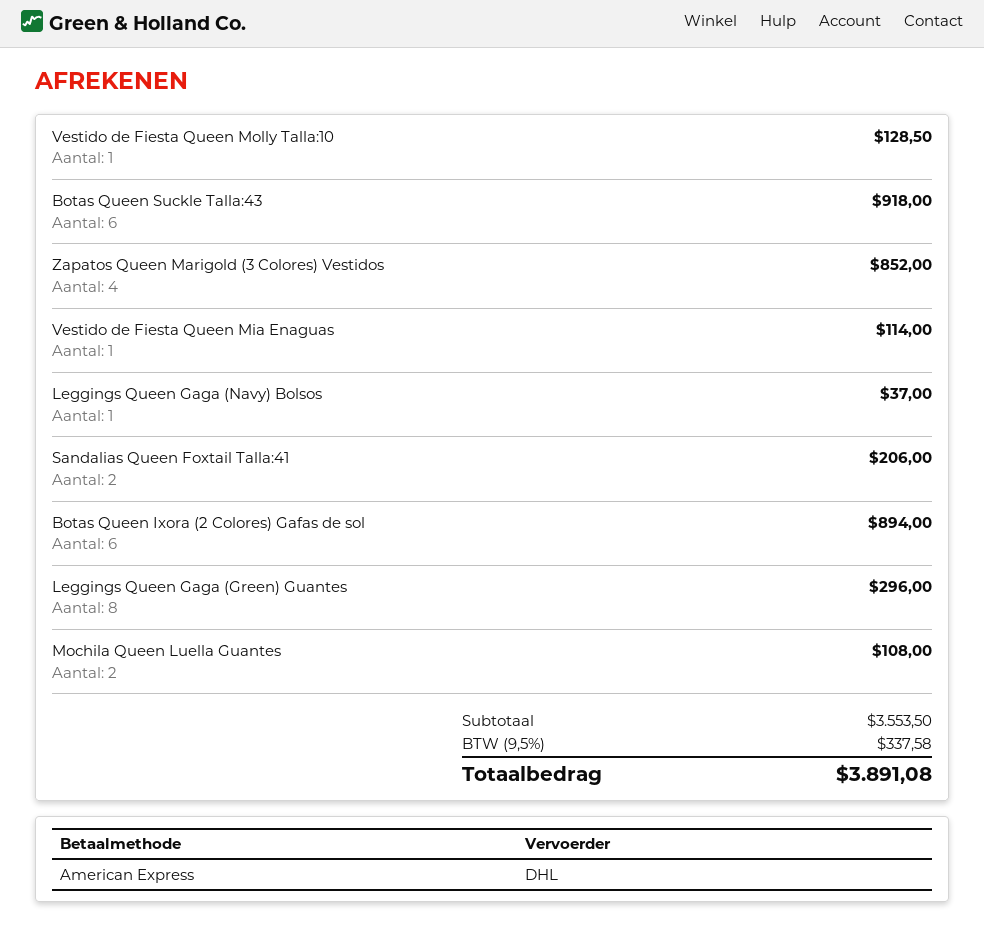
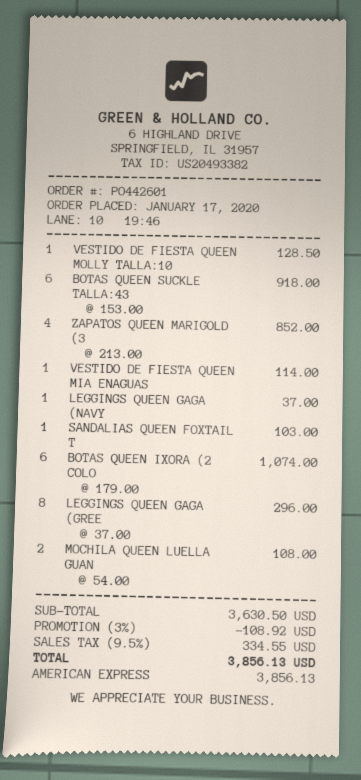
Sandalias Queen Foxtail Talla:41: 2 for 206.00 -> 1 for 103.00
Botas Queen Ixora (2 Colores) Gafas de sol: 6 for 894.00 -> 6 for 1074.00
subtotal: 3553.50 -> 3630.50
discount: none -> 3% = 108.92
tax: 9.5% = 337.58 -> 9.5% = 334.55
total: 3891.08 -> 3856.13

